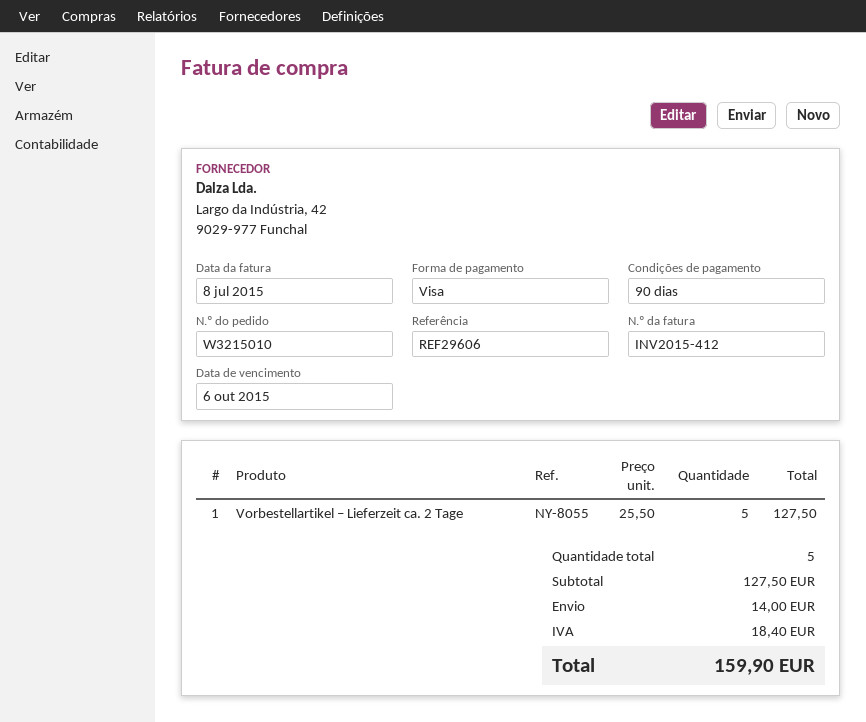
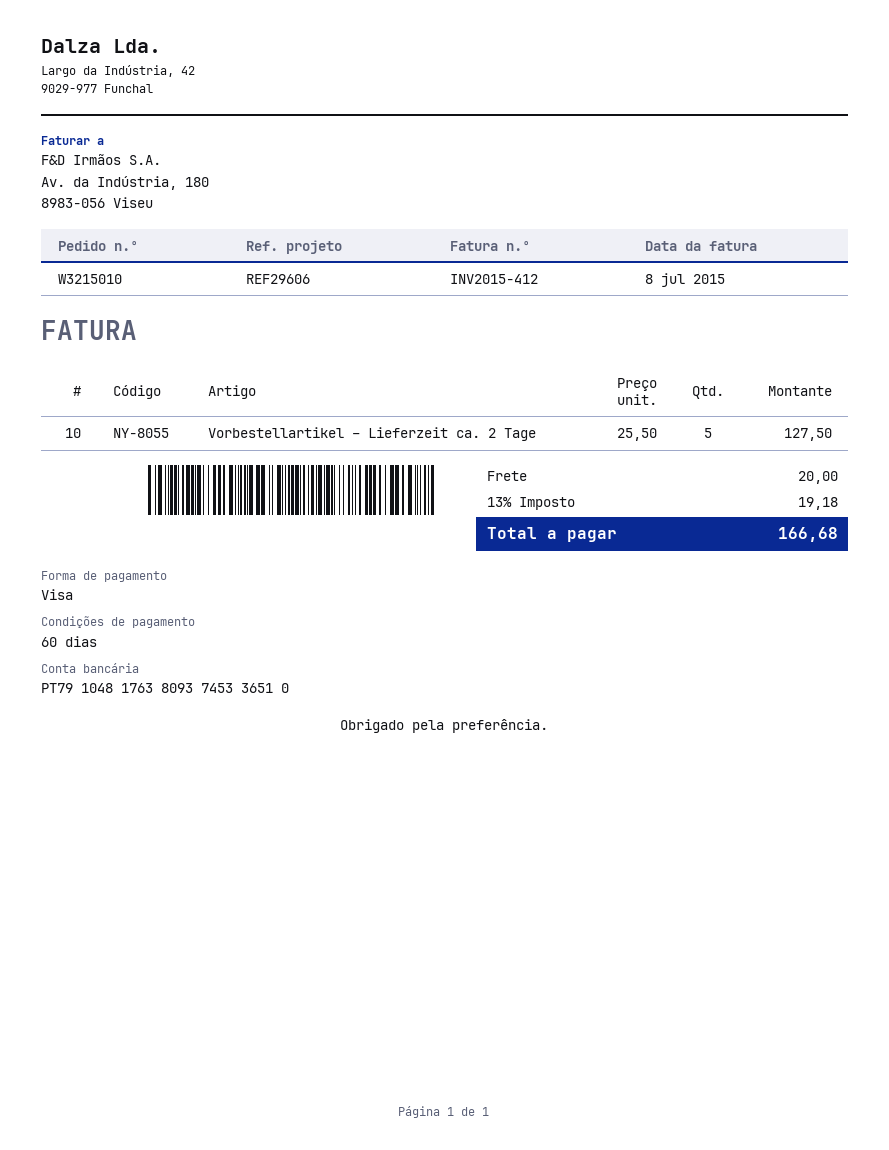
payment terms: 90 days -> 60 days
shipping: 14.00 -> 20.00
tax: 18.40 -> 19.18
total: 159.90 -> 166.68

